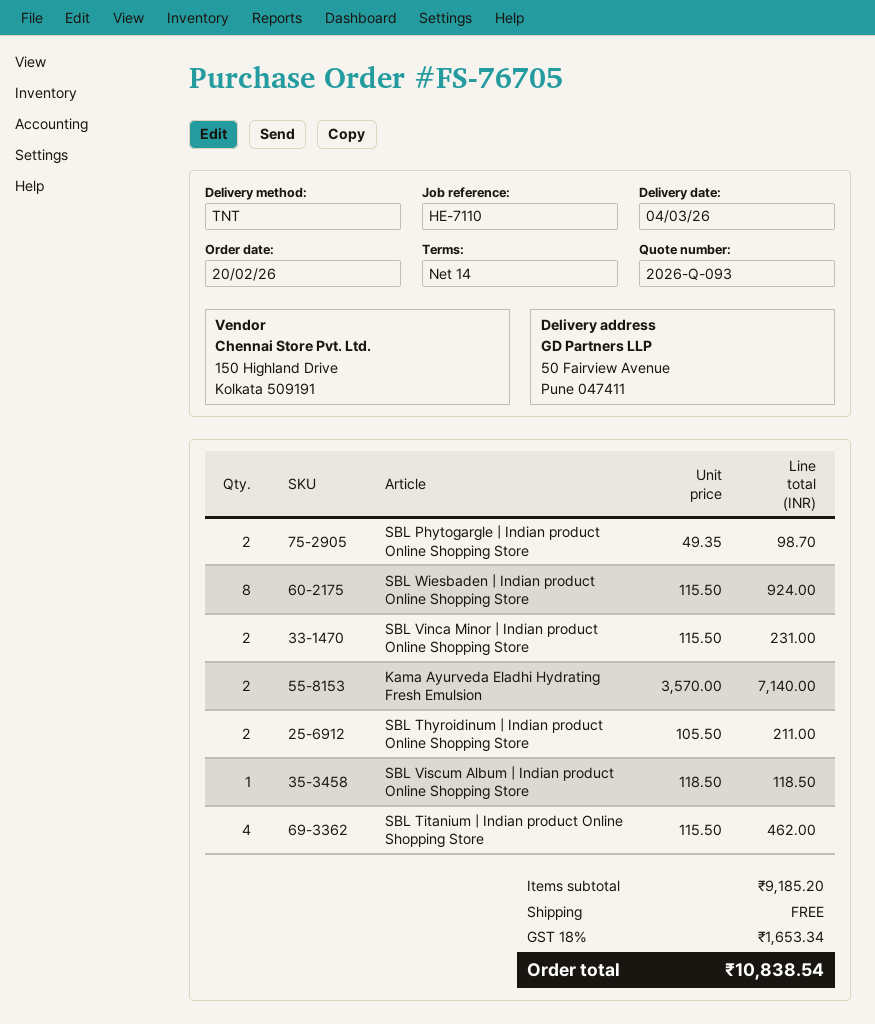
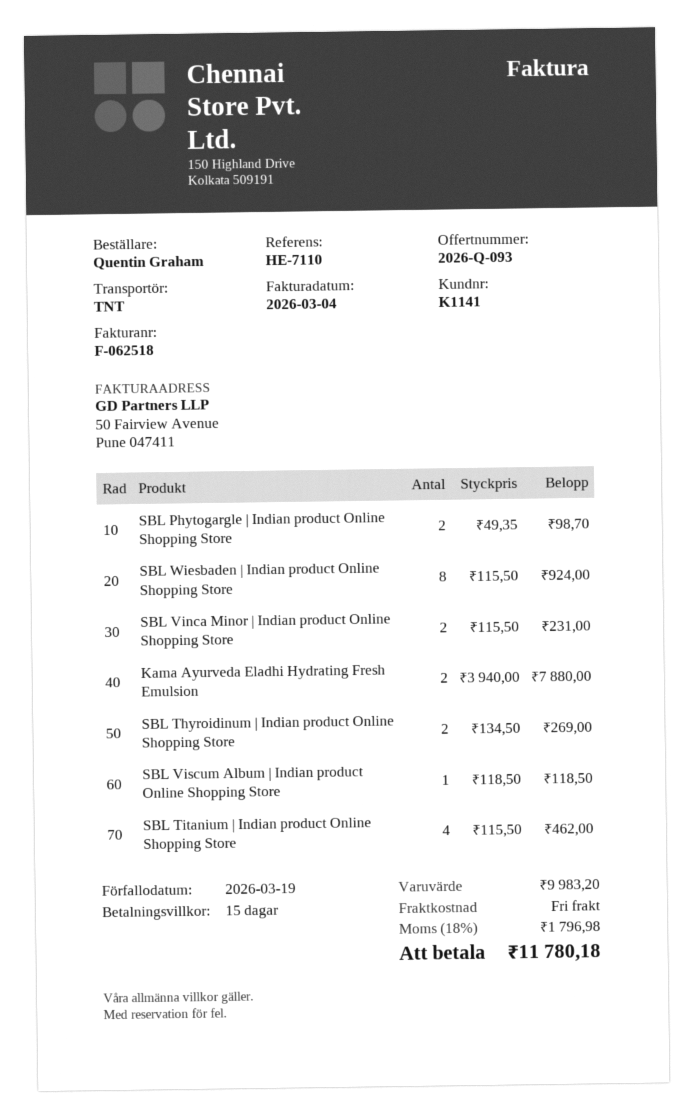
payment terms: 14 days -> 15 days
Kama Ayurveda Eladhi Hydrating Fresh Emulsion: 2 x 3570.00 = 7140.00 -> 2 x 3940.00 = 7880.00
SBL Thyroidinum | Indian product Online Shopping Store: 2 x 105.50 = 211.00 -> 2 x 134.50 = 269.00
subtotal: 9185.20 -> 9983.20
tax: 18% = 1653.34 -> 18% = 1796.98
total: 10838.54 -> 11780.18

